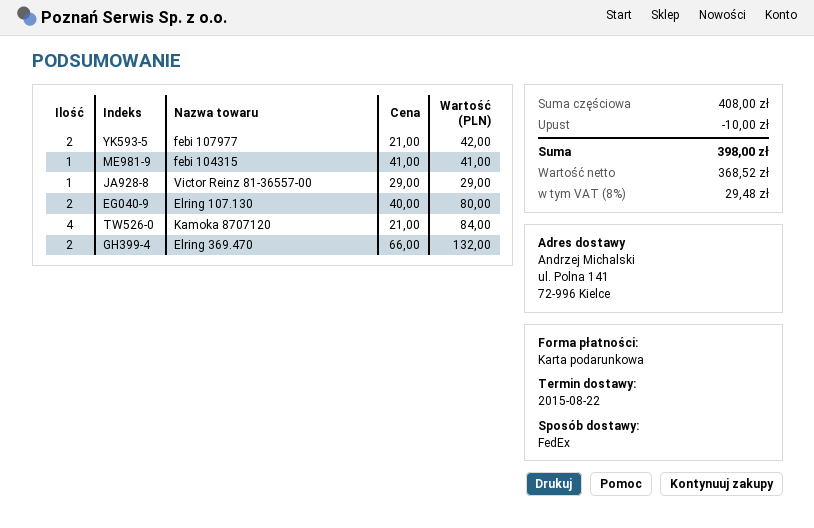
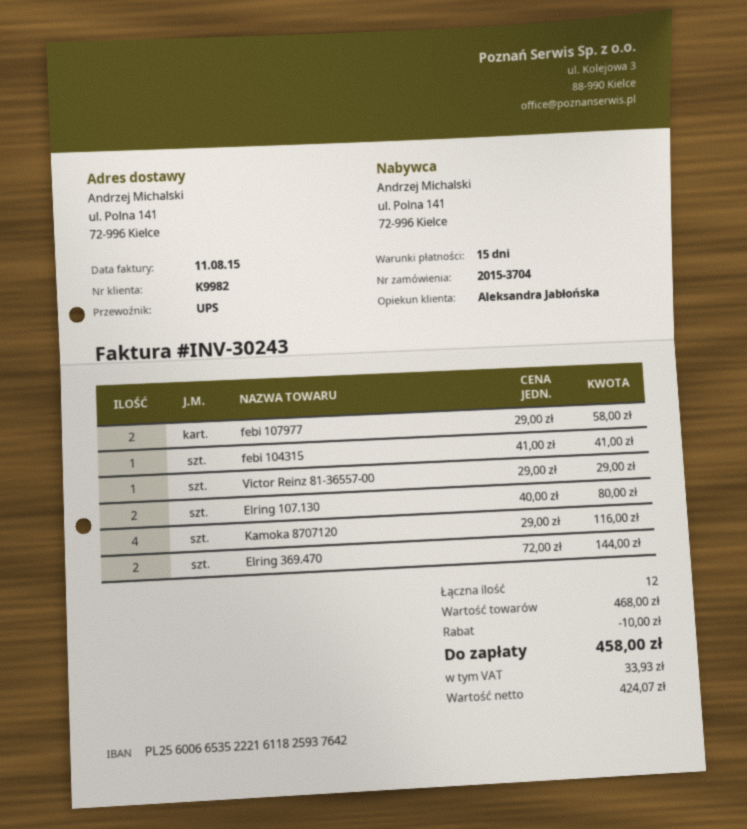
shipping method: FedEx -> UPS
febi 107977: 2 x 21.00 = 42.00 -> 2 x 29.00 = 58.00
Kamoka 8707120: 4 x 21.00 = 84.00 -> 4 x 29.00 = 116.00
Elring 369.470: 2 x 66.00 = 132.00 -> 2 x 72.00 = 144.00
subtotal: 408.00 -> 468.00
net: 368.52 -> 424.07
tax: 29.48 -> 33.93
total: 398.00 -> 458.00

